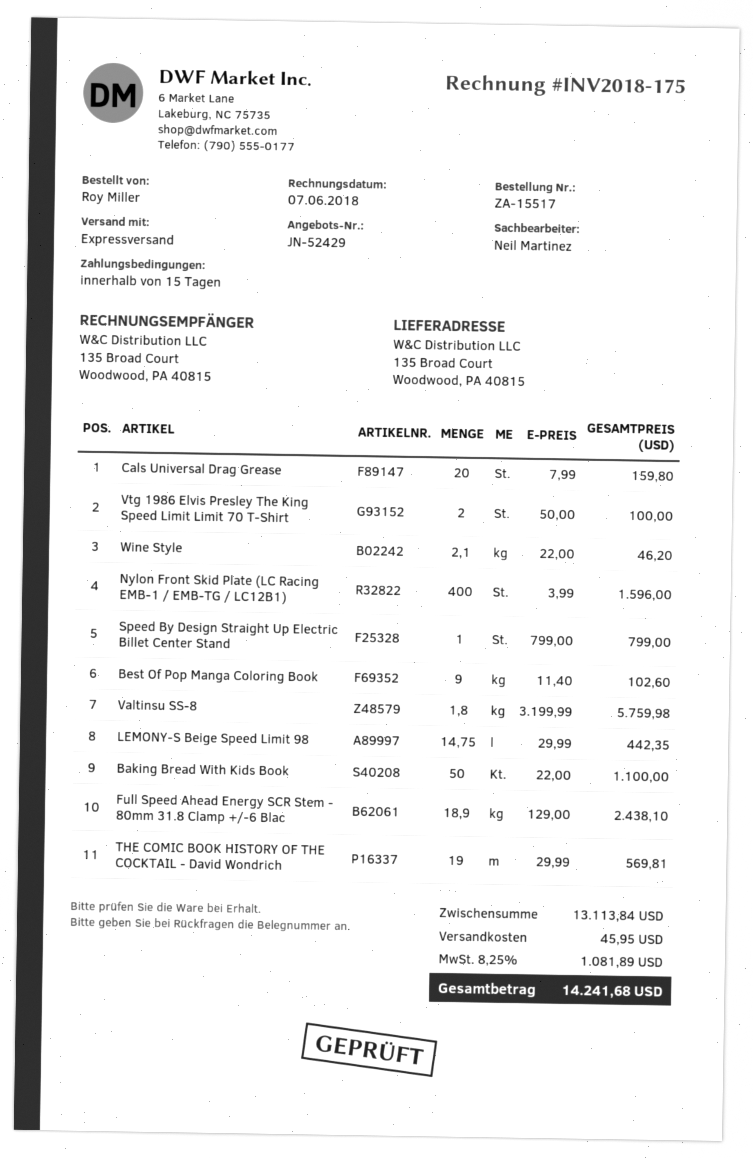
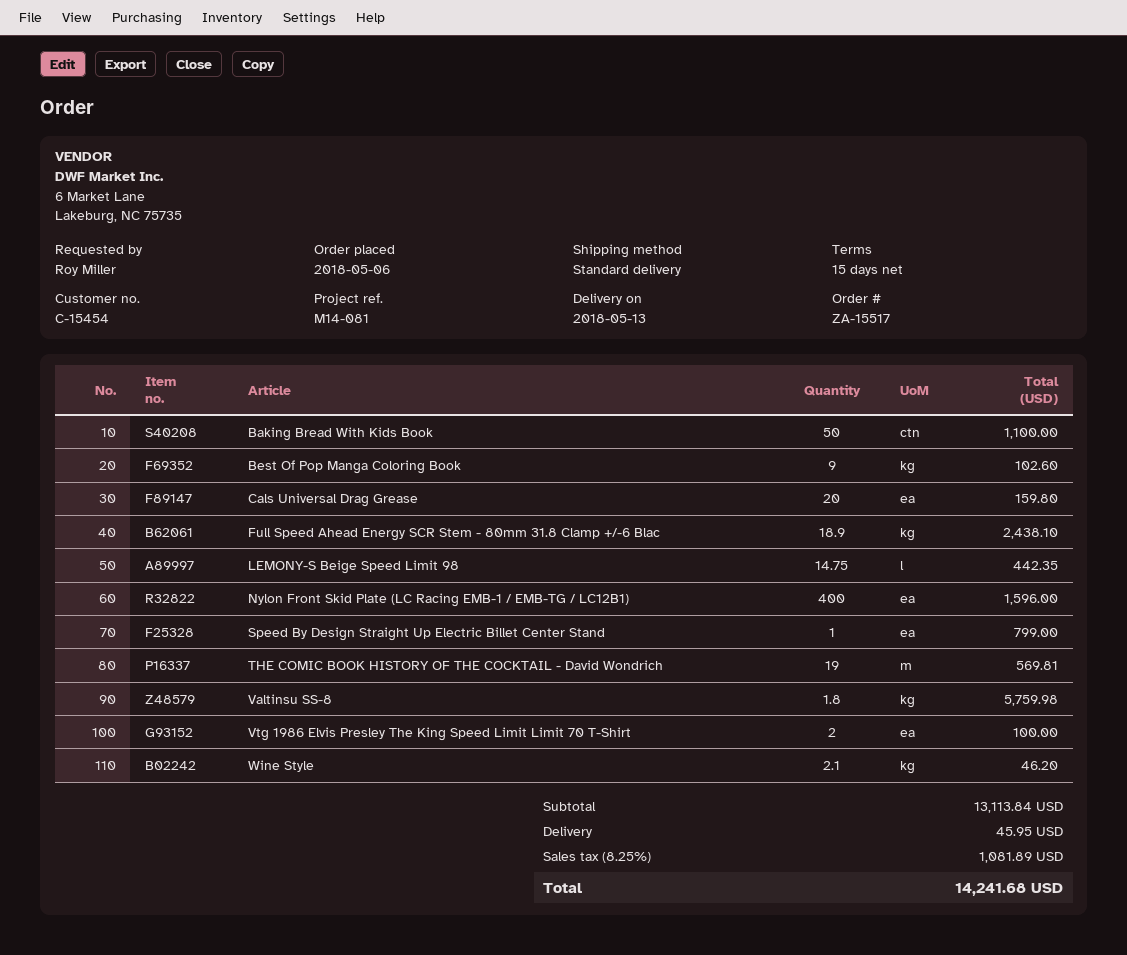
shipping method: express -> standard

